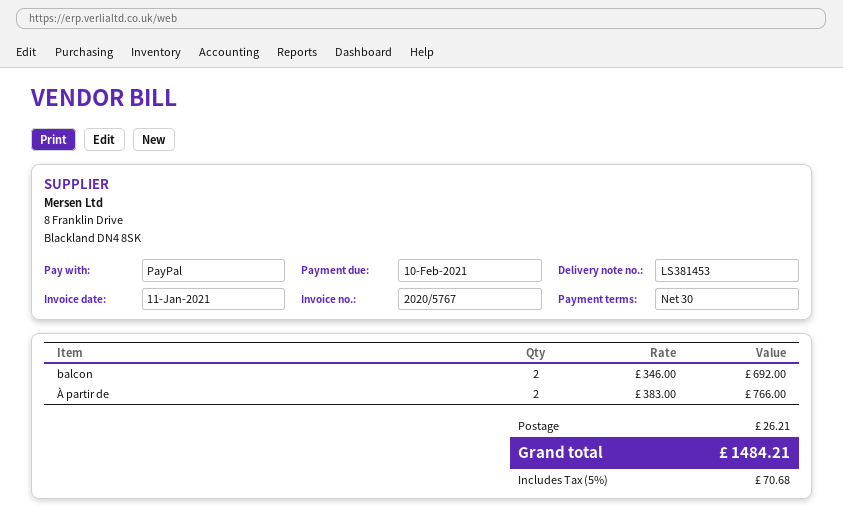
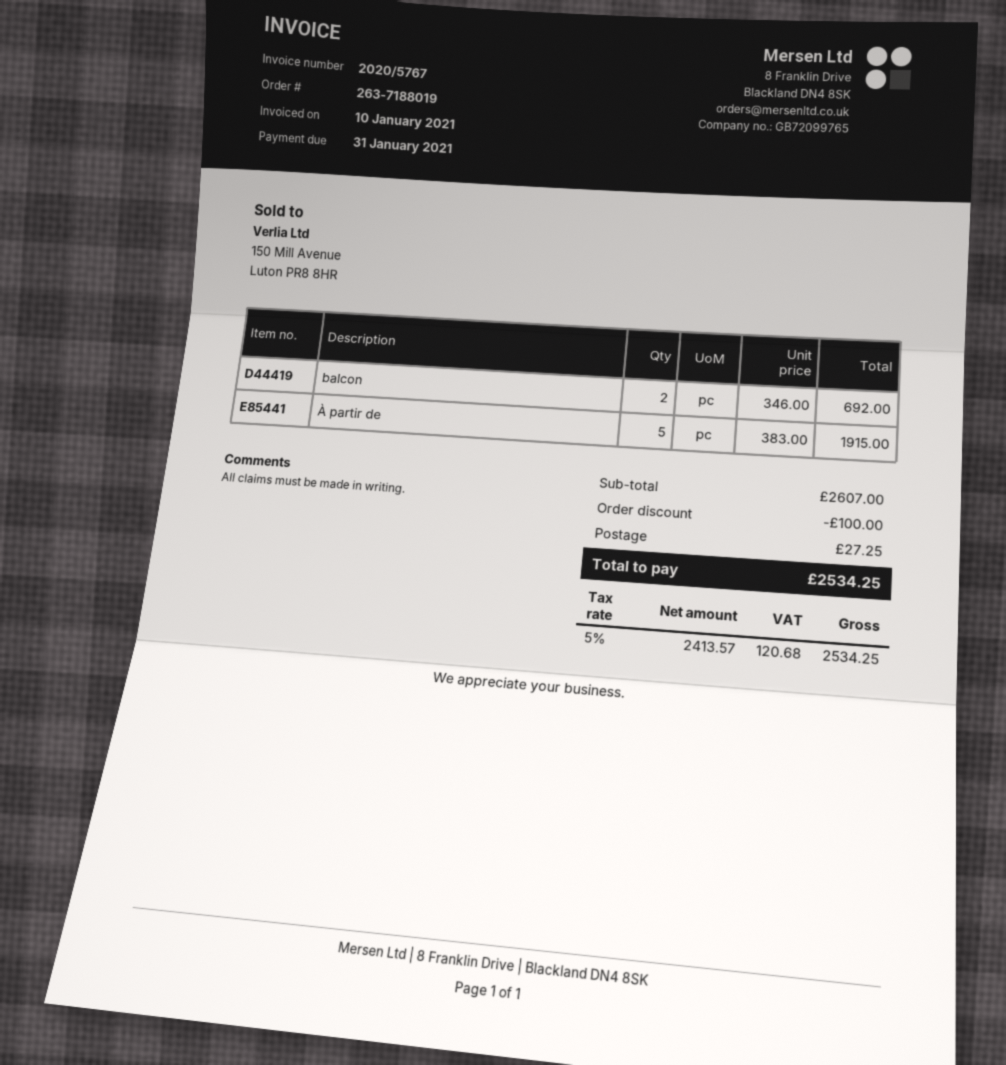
invoice date: 2021-01-11 -> 2021-01-10
due date: 2021-02-10 -> 2021-01-31
À partir de: 2 x 383.00 = 766.00 -> 5 x 383.00 = 1915.00
discount: none -> 100.00
shipping: 26.21 -> 27.25
tax: 5% = 70.68 -> 5% = 120.68
total: 1484.21 -> 2534.25

